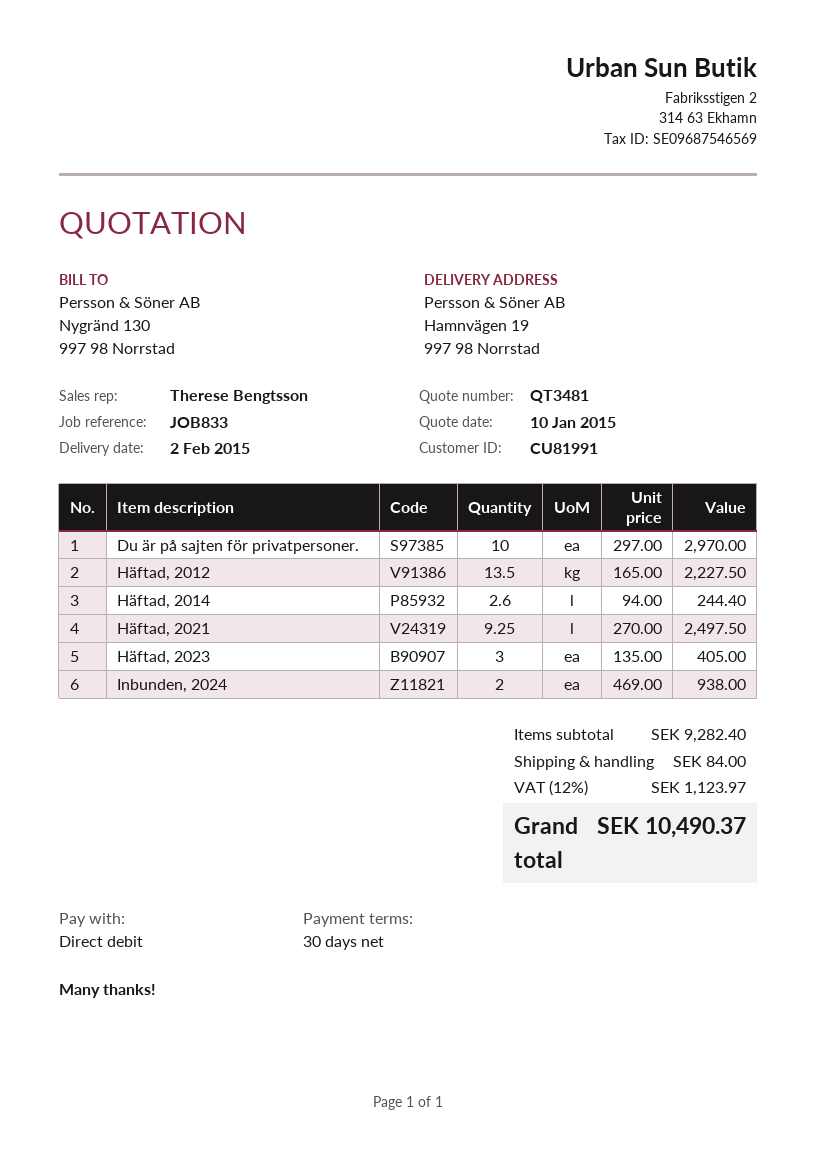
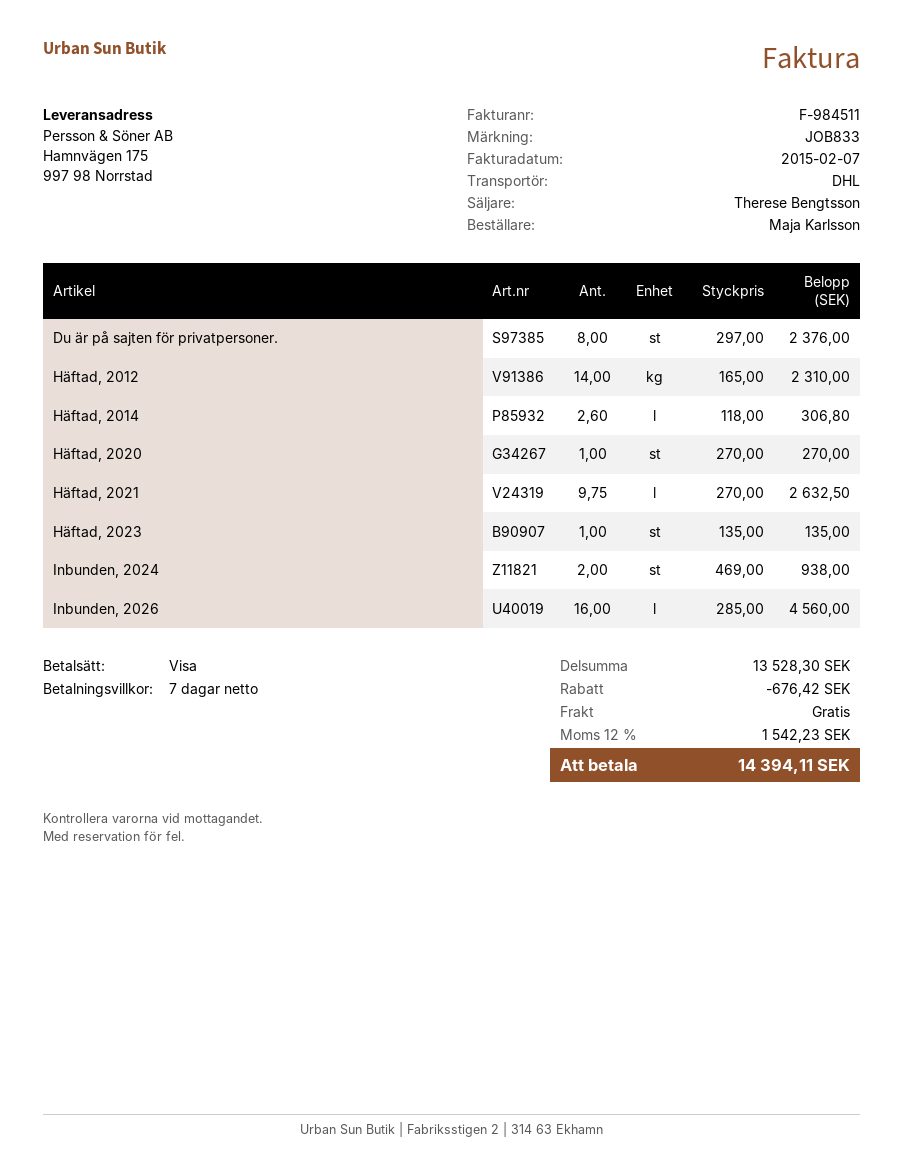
payment terms: 30 days -> 7 days
payment method: direct debit -> Visa
ship to: Hamnvägen 19, 997 98 Norrstad -> Hamnvägen 175, 997 98 Norrstad
Du är på sajten för privatpersoner.: 10 x 297.00 = 2970.00 -> 8 x 297.00 = 2376.00
Häftad, 2012: 13.5 x 165.00 = 2227.50 -> 14 x 165.00 = 2310.00
Häftad, 2014: 2.6 x 94.00 = 244.40 -> 2.6 x 118.00 = 306.80
Häftad, 2021: 9.25 x 270.00 = 2497.50 -> 9.75 x 270.00 = 2632.50
Häftad, 2023: 3 x 135.00 = 405.00 -> 1 x 135.00 = 135.00
Häftad, 2020: none -> 1 x 270.00 = 270.00
Inbunden, 2026: none -> 16 x 285.00 = 4560.00
subtotal: 9282.40 -> 13528.30
discount: none -> 676.42
shipping: 84.00 -> 0.00
tax: 12% = 1123.97 -> 12% = 1542.23
total: 10490.37 -> 14394.11

